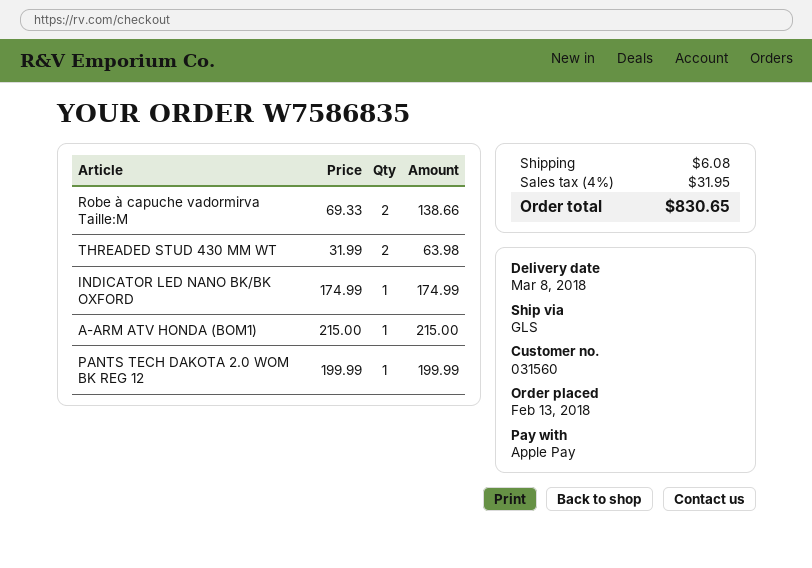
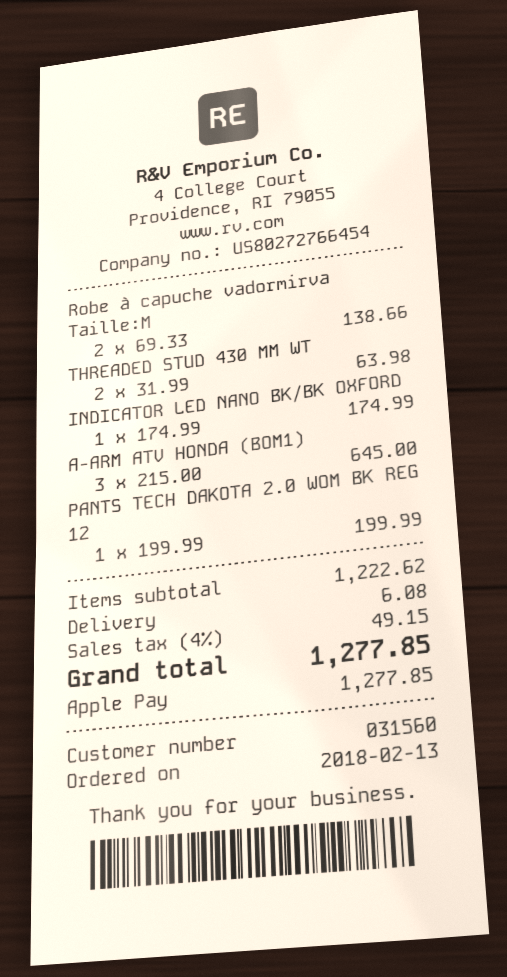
A-ARM ATV HONDA (BOM1): 1 x 215.00 = 215.00 -> 3 x 215.00 = 645.00
tax: 4% = 31.95 -> 4% = 49.15
total: 830.65 -> 1277.85

